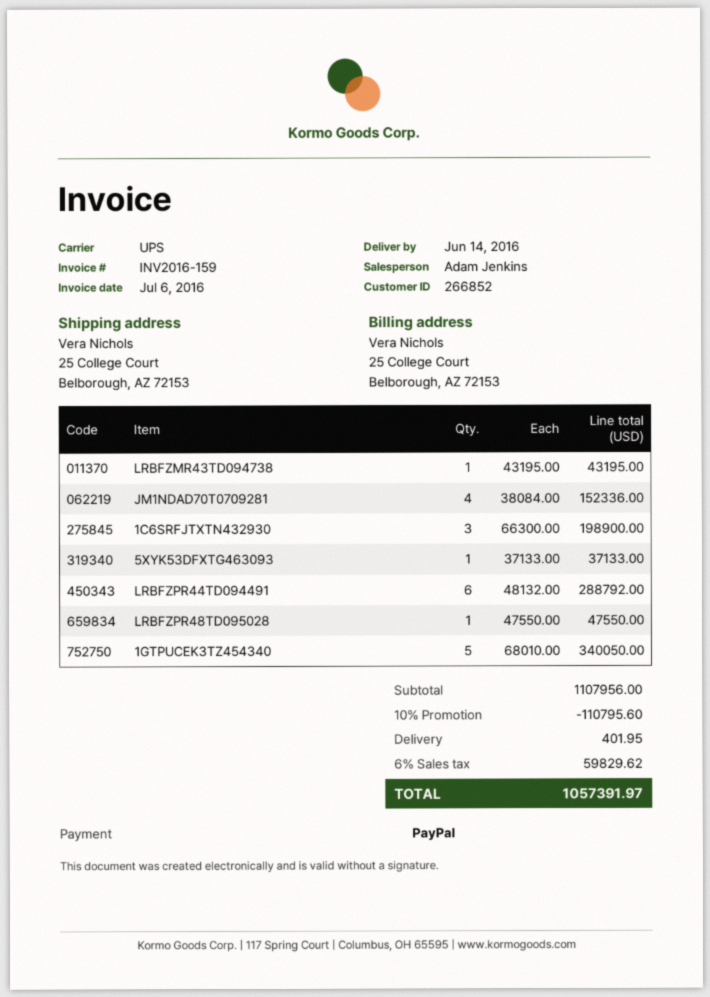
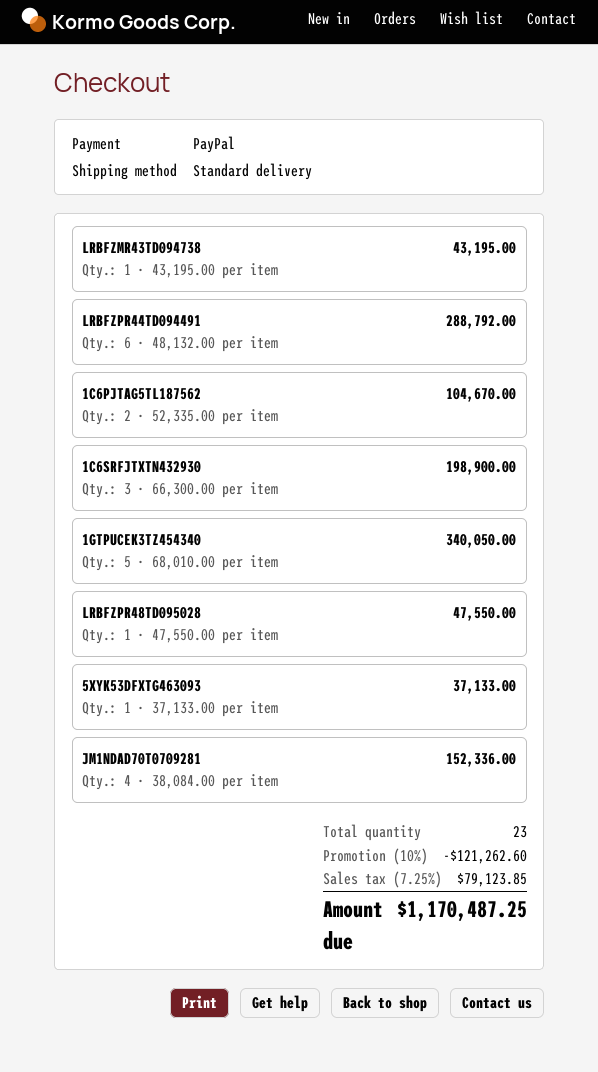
shipping method: UPS -> standard
1C6PJTAG5TL187562: none -> 2 x 52335.00 = 104670.00
discount: 10% = 110795.60 -> 10% = 121262.60
shipping: 401.95 -> none
tax: 6% = 59829.62 -> 7.25% = 79123.85
total: 1057391.97 -> 1170487.25

